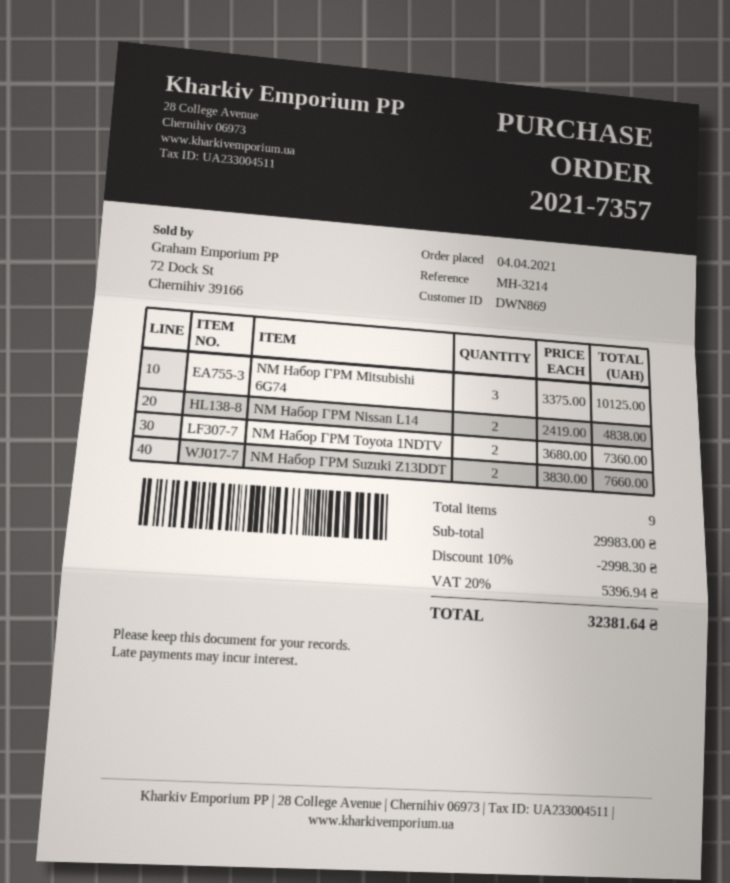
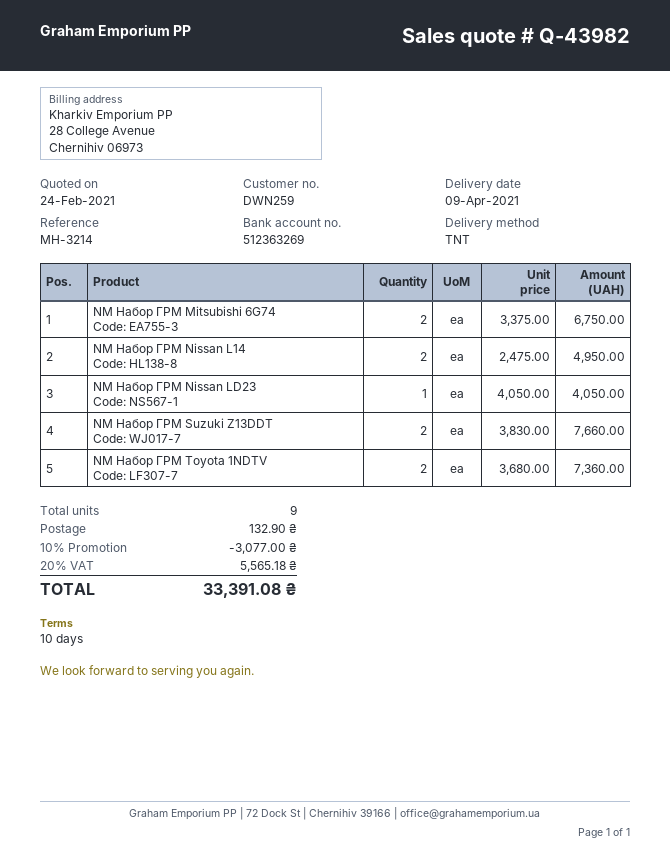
customer number: DWN869 -> DWN259
NM Набор ГРМ Mitsubishi 6G74: 3 x 3375.00 = 10125.00 -> 2 x 3375.00 = 6750.00
NM Набор ГРМ Nissan L14: 2 x 2419.00 = 4838.00 -> 2 x 2475.00 = 4950.00
NM Набор ГРМ Nissan LD23: none -> 1 x 4050.00 = 4050.00
discount: 10% = 2998.30 -> 10% = 3077.00
shipping: none -> 132.90
tax: 20% = 5396.94 -> 20% = 5565.18
total: 32381.64 -> 33391.08

